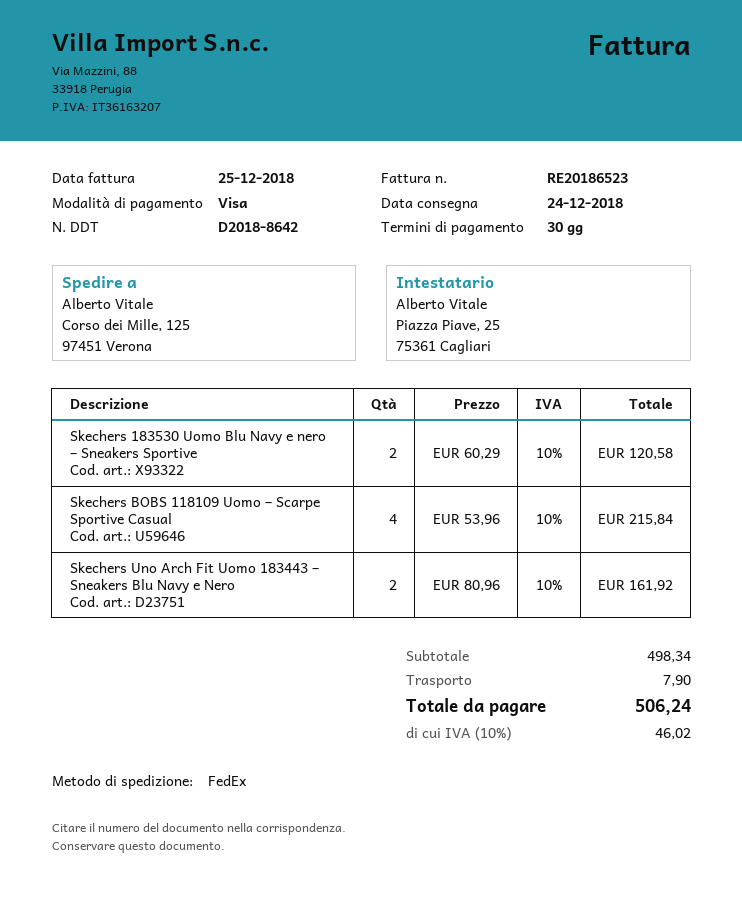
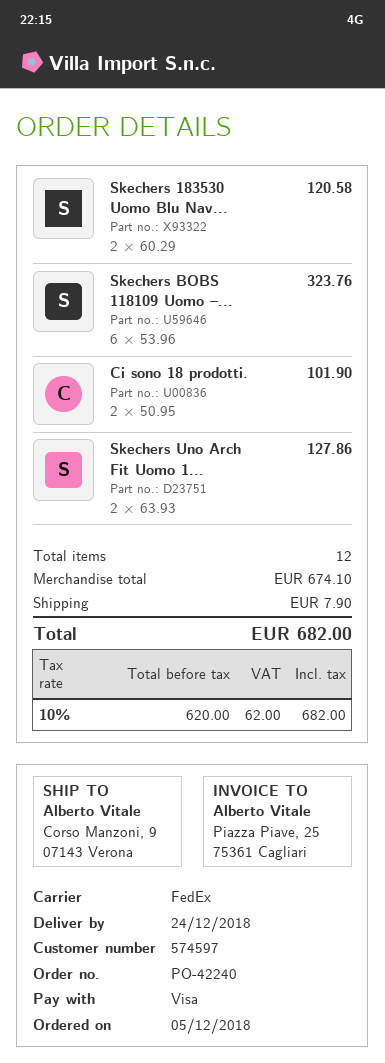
ship to: Corso dei Mille, 125, 97451 Verona -> Corso Manzoni, 9, 07143 Verona
Skechers BOBS 118109 Uomo – Scarpe Sportive Casual: 4 x 53.96 = 215.84 -> 6 x 53.96 = 323.76
Skechers Uno Arch Fit Uomo 183443 – Sneakers Blu Navy e Nero: 2 x 80.96 = 161.92 -> 2 x 63.93 = 127.86
Ci sono 18 prodotti.: none -> 2 x 50.95 = 101.90
subtotal: 498.34 -> 674.10
tax: 10% = 46.02 -> 10% = 62.00
total: 506.24 -> 682.00

